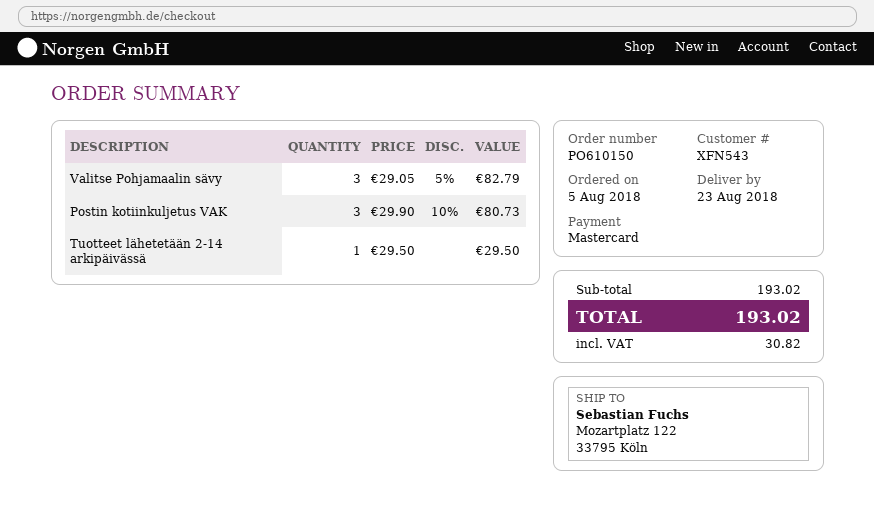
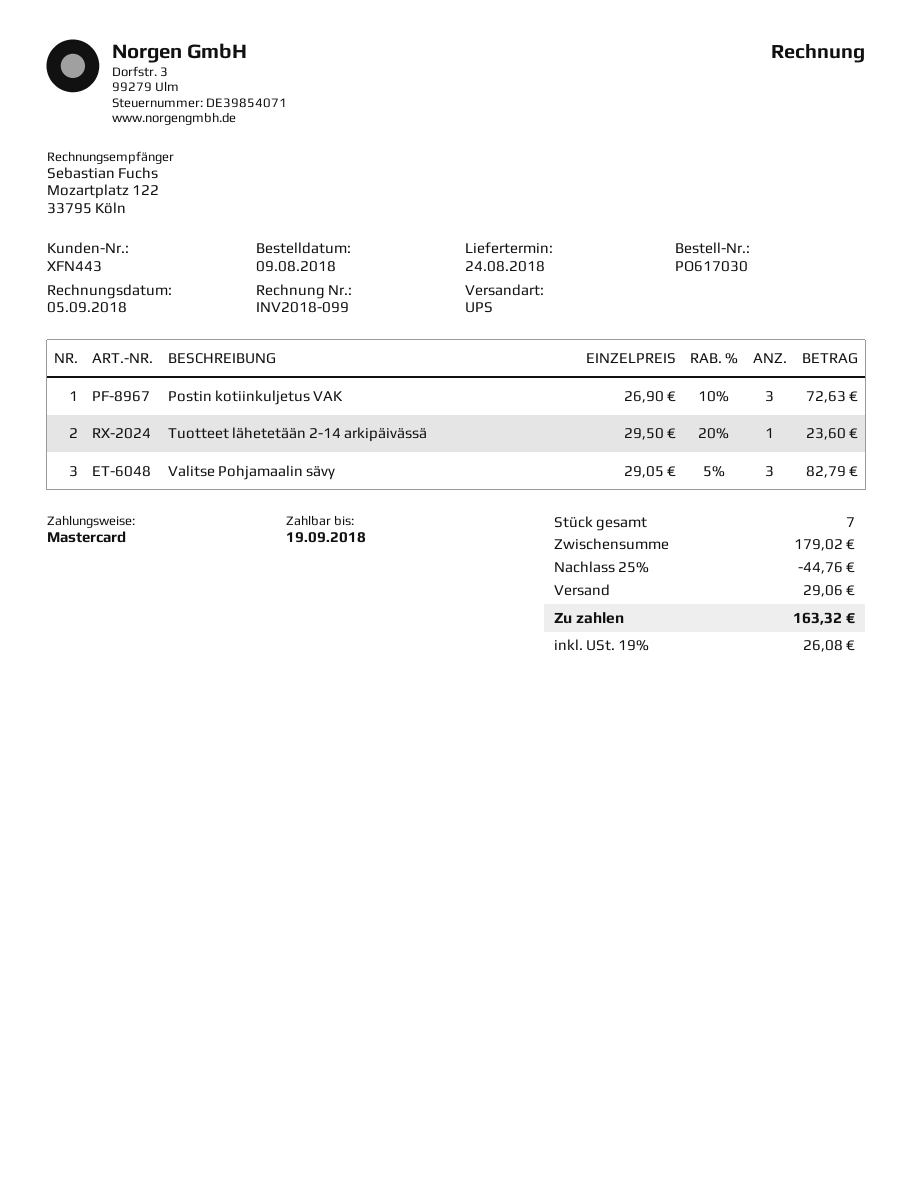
order number: PO610150 -> PO617030
order date: 2018-08-05 -> 2018-08-09
delivery date: 2018-08-23 -> 2018-08-24
customer number: XFN543 -> XFN443
Postin kotiinkuljetus VAK: 3 x 29.90 - 10% = 80.73 -> 3 x 26.90 - 10% = 72.63
Tuotteet lähetetään 2-14 arkipäivässä: 1 x 29.50 = 29.50 -> 1 x 29.50 - 20% = 23.60
subtotal: 193.02 -> 179.02
discount: none -> 25% = 44.76
shipping: none -> 29.06
tax: 30.82 -> 26.08
total: 193.02 -> 163.32

